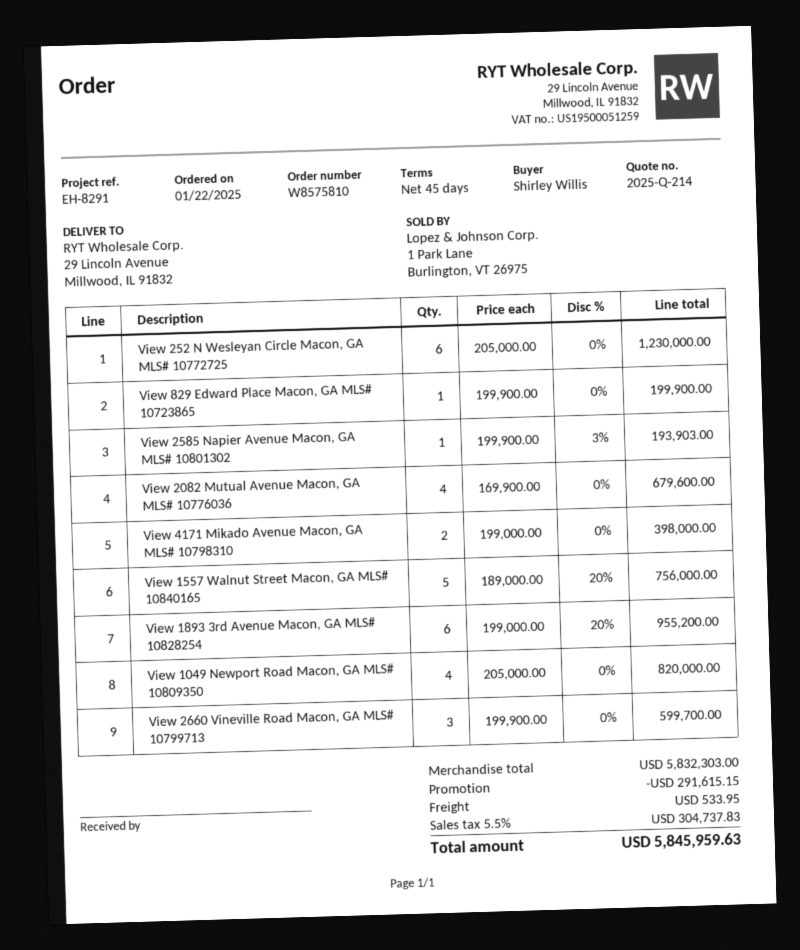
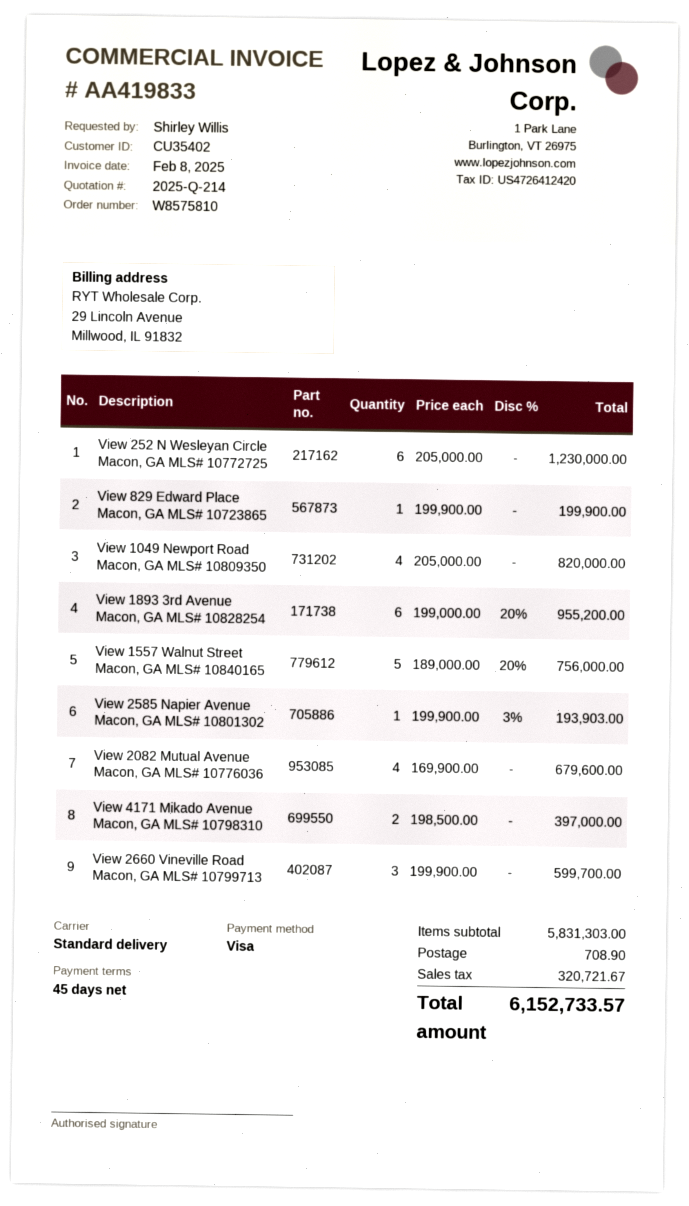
View 4171 Mikado Avenue Macon, GA MLS# 10798310: 2 x 199000.00 = 398000.00 -> 2 x 198500.00 = 397000.00
subtotal: 5832303.00 -> 5831303.00
discount: 291615.15 -> none
shipping: 533.95 -> 708.90
tax: 304737.83 -> 320721.67
total: 5845959.63 -> 6152733.57

